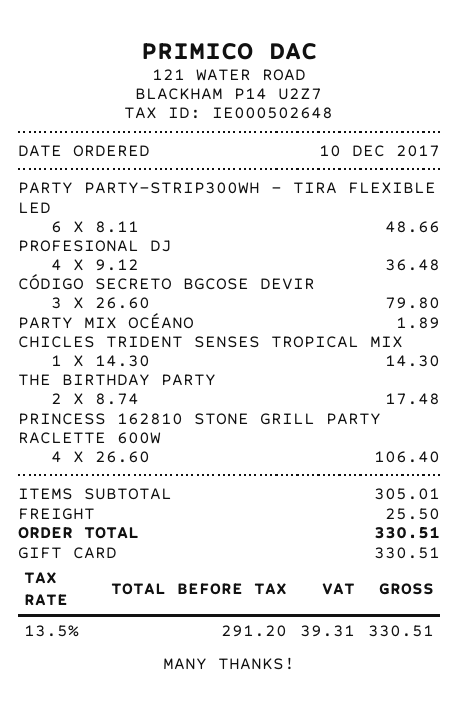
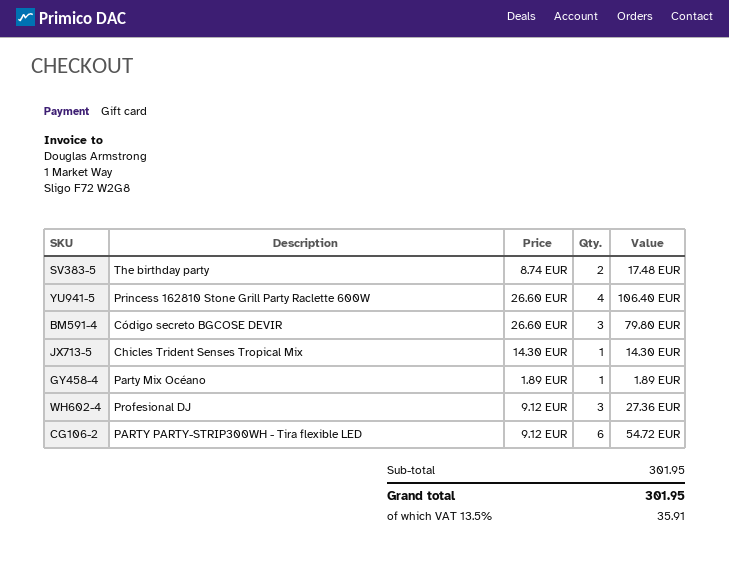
PARTY PARTY-STRIP300WH - TIRA FLEXIBLE LED: 6 x 8.11 = 48.66 -> 6 x 9.12 = 54.72
PROFESIONAL DJ: 4 x 9.12 = 36.48 -> 3 x 9.12 = 27.36
subtotal: 305.01 -> 301.95
shipping: 25.50 -> none
tax: 13.5% = 39.31 -> 13.5% = 35.91
total: 330.51 -> 301.95

